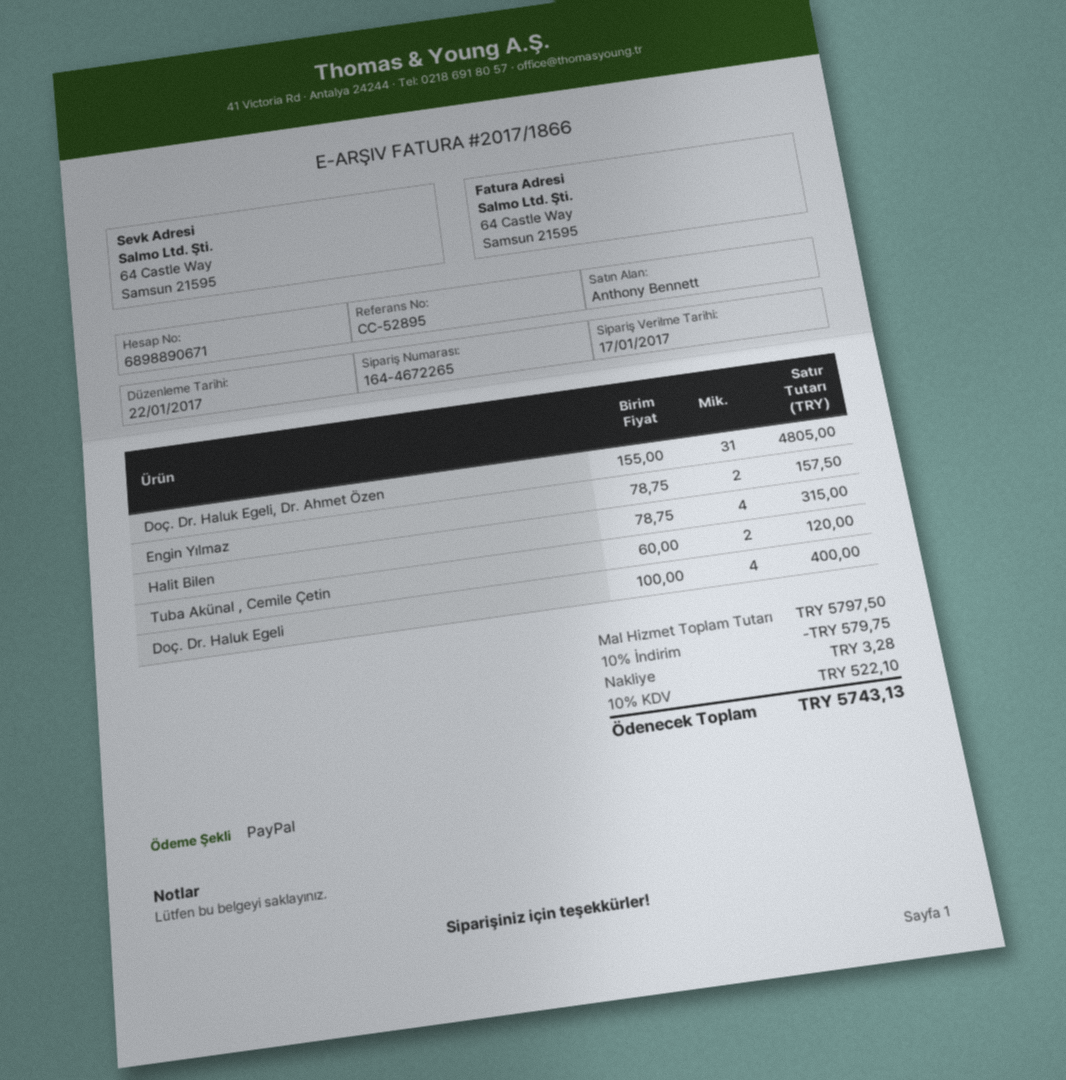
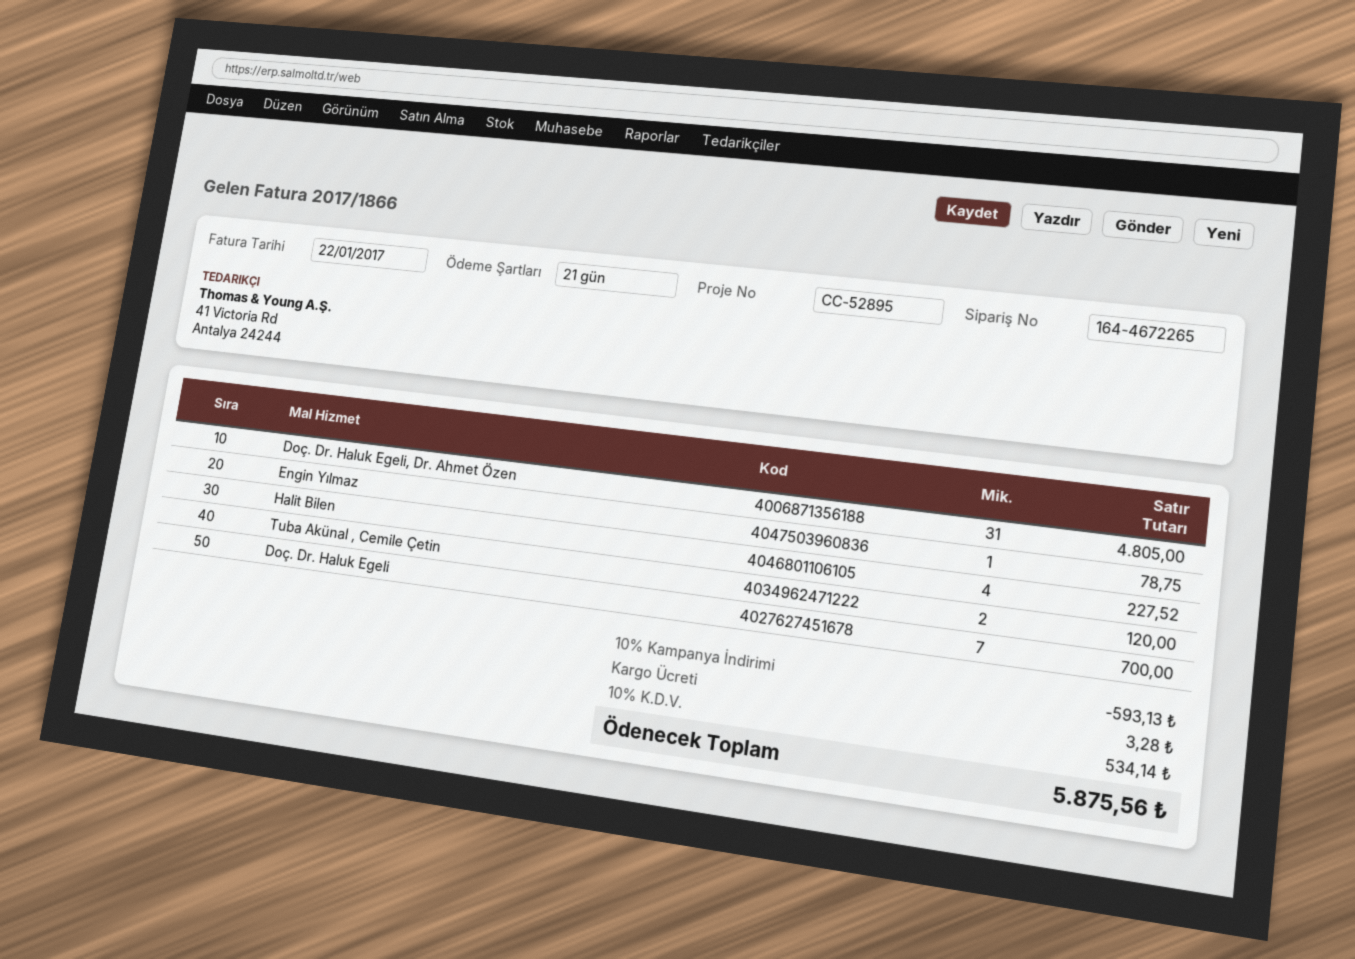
Engin Yılmaz: 2 for 157.50 -> 1 for 78.75
Halit Bilen: 4 for 315.00 -> 4 for 227.52
Doç. Dr. Haluk Egeli: 4 for 400.00 -> 7 for 700.00
discount: 10% = 579.75 -> 10% = 593.13
tax: 10% = 522.10 -> 10% = 534.14
total: 5743.13 -> 5875.56

